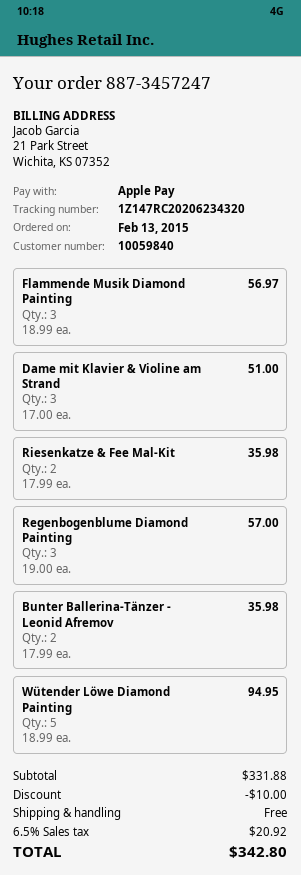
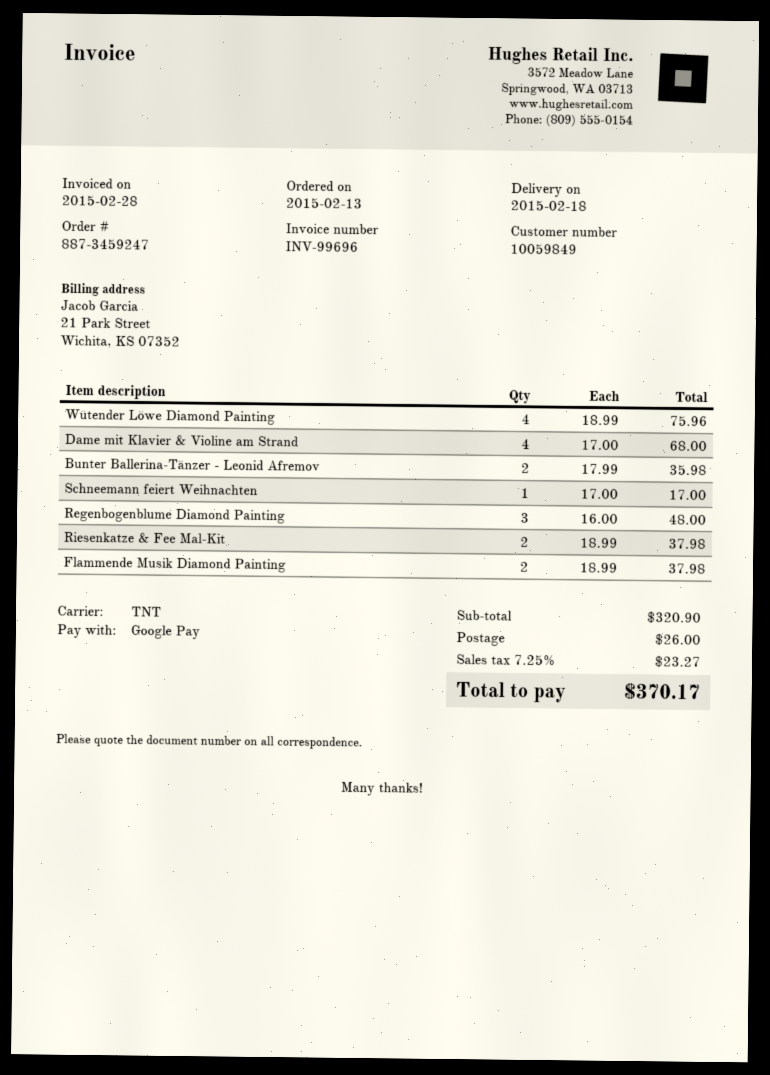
order number: 887-3457247 -> 887-3459247
customer number: 10059840 -> 10059849
payment method: Apple Pay -> Google Pay
Flammende Musik Diamond Painting: 3 x 18.99 = 56.97 -> 2 x 18.99 = 37.98
Dame mit Klavier & Violine am Strand: 3 x 17.00 = 51.00 -> 4 x 17.00 = 68.00
Riesenkatze & Fee Mal-Kit: 2 x 17.99 = 35.98 -> 2 x 18.99 = 37.98
Regenbogenblume Diamond Painting: 3 x 19.00 = 57.00 -> 3 x 16.00 = 48.00
Wütender Löwe Diamond Painting: 5 x 18.99 = 94.95 -> 4 x 18.99 = 75.96
Schneemann feiert Weihnachten: none -> 1 x 17.00 = 17.00
subtotal: 331.88 -> 320.90
discount: 10.00 -> none
shipping: 0.00 -> 26.00
tax: 6.5% = 20.92 -> 7.25% = 23.27
total: 342.80 -> 370.17

